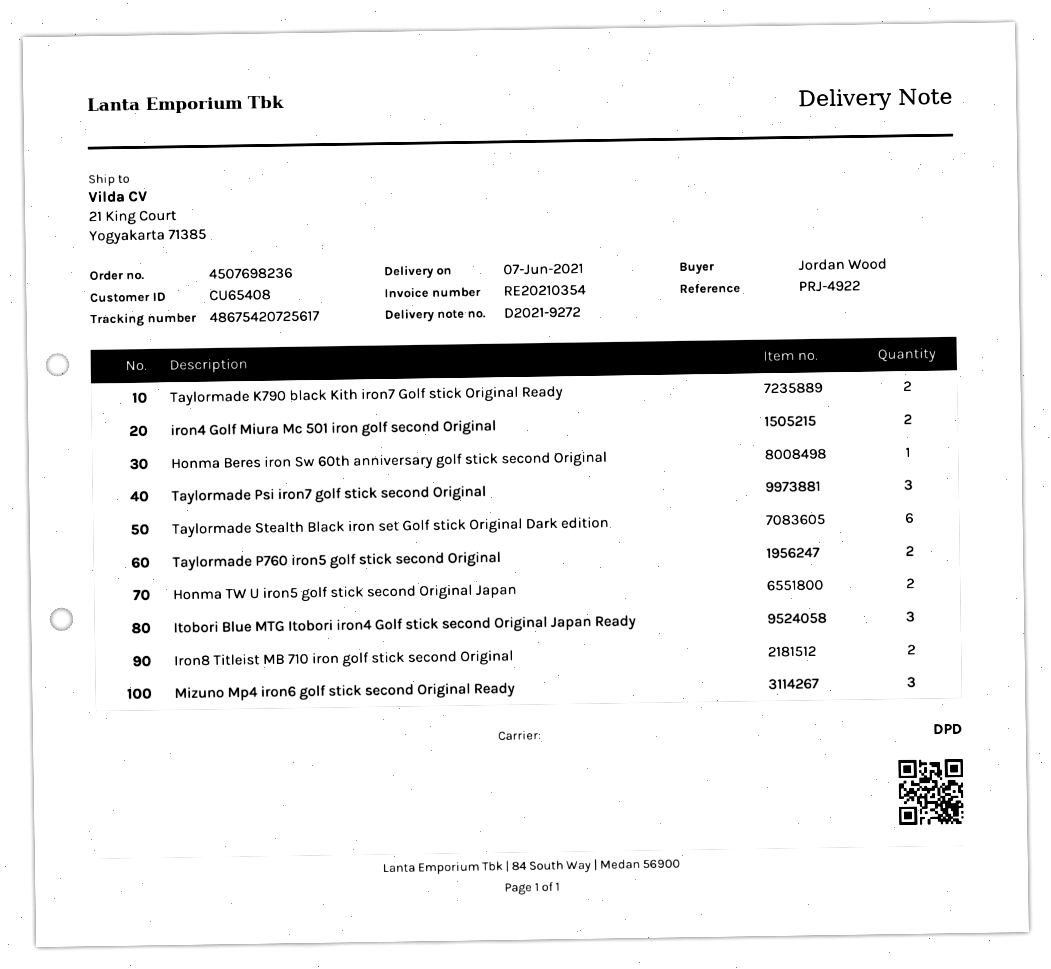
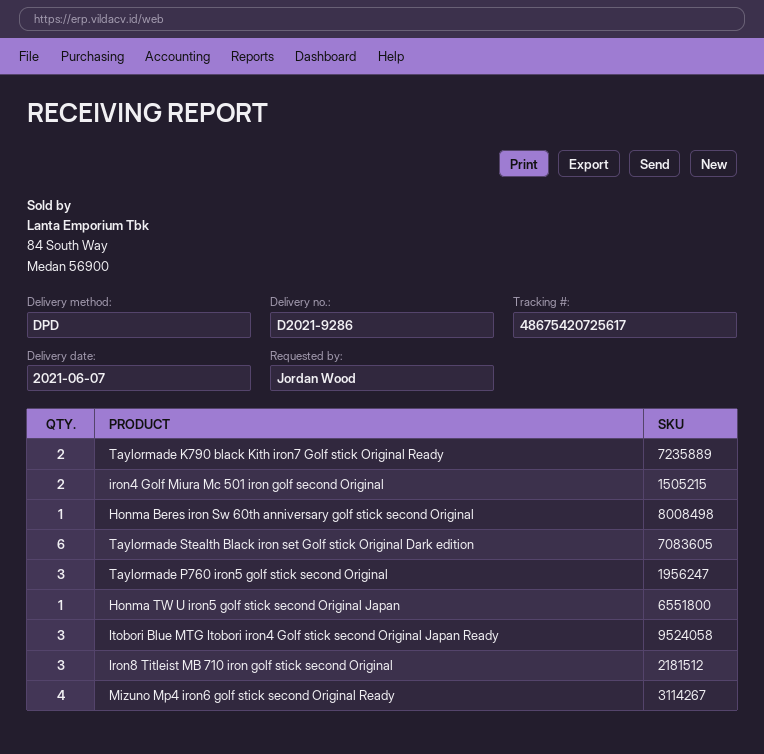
delivery note number: D2021-9272 -> D2021-9286
Taylormade Psi iron7 golf stick second Original: 3 -> none
Taylormade P760 iron5 golf stick second Original: 2 -> 3
Honma TW U iron5 golf stick second Original Japan: 2 -> 1
Iron8 Titleist MB 710 iron golf stick second Original: 2 -> 3
Mizuno Mp4 iron6 golf stick second Original Ready: 3 -> 4

